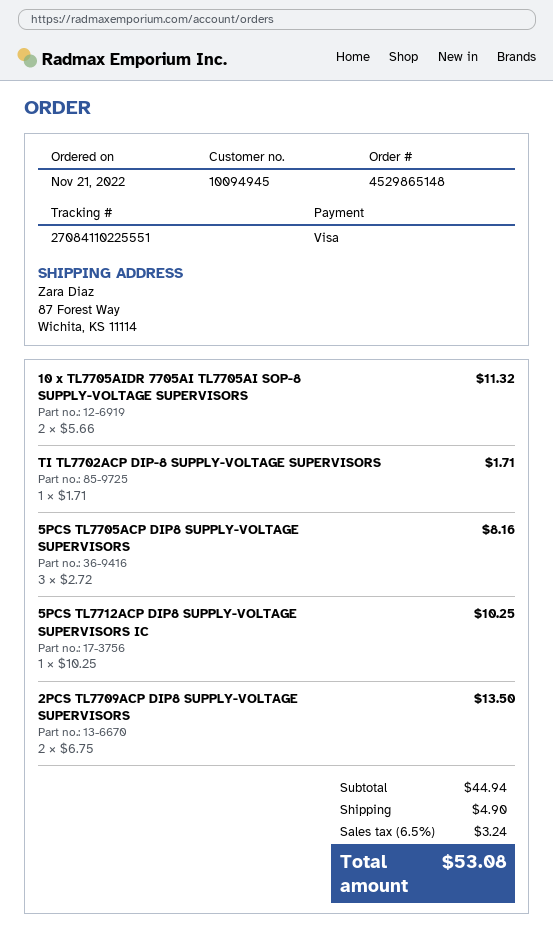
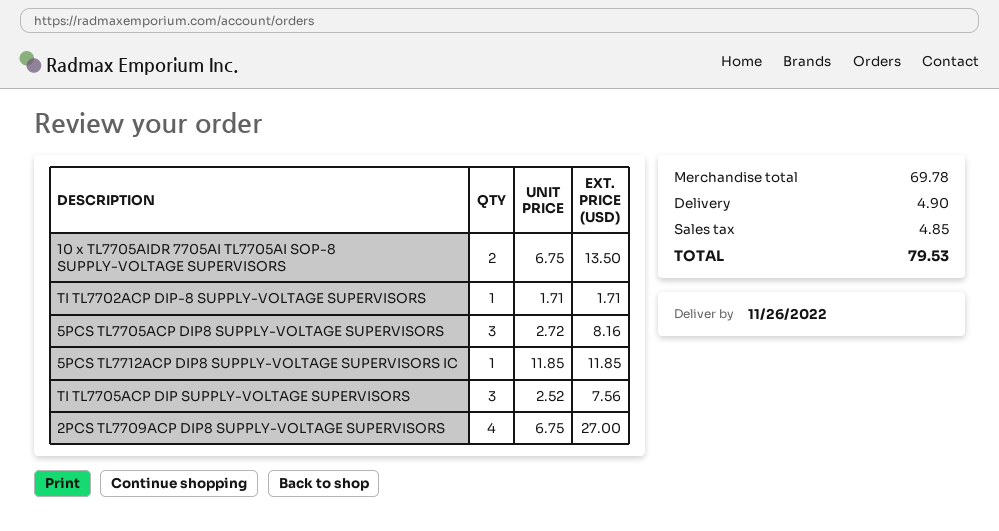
10 x TL7705AIDR 7705AI TL7705AI SOP-8 SUPPLY-VOLTAGE SUPERVISORS: 2 x 5.66 = 11.32 -> 2 x 6.75 = 13.50
5PCS TL7712ACP DIP8 SUPPLY-VOLTAGE SUPERVISORS IC: 1 x 10.25 = 10.25 -> 1 x 11.85 = 11.85
2PCS TL7709ACP DIP8 SUPPLY-VOLTAGE SUPERVISORS: 2 x 6.75 = 13.50 -> 4 x 6.75 = 27.00
TI TL7705ACP DIP SUPPLY-VOLTAGE SUPERVISORS: none -> 3 x 2.52 = 7.56
subtotal: 44.94 -> 69.78
tax: 3.24 -> 4.85
total: 53.08 -> 79.53

